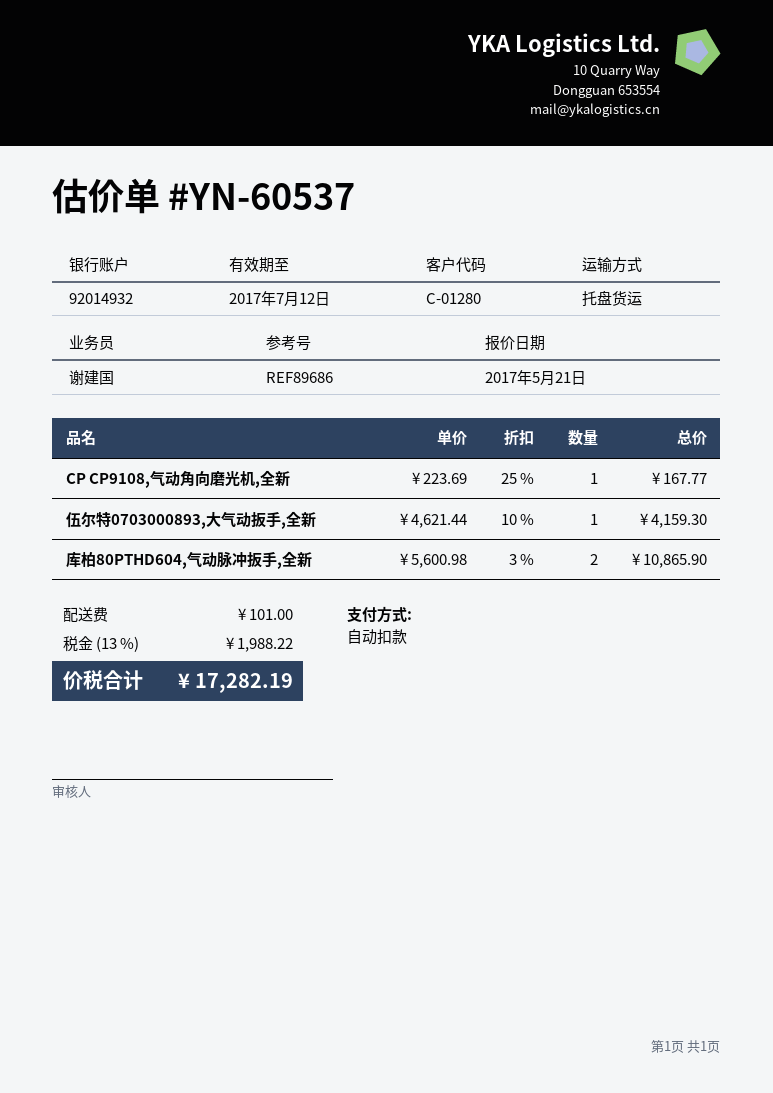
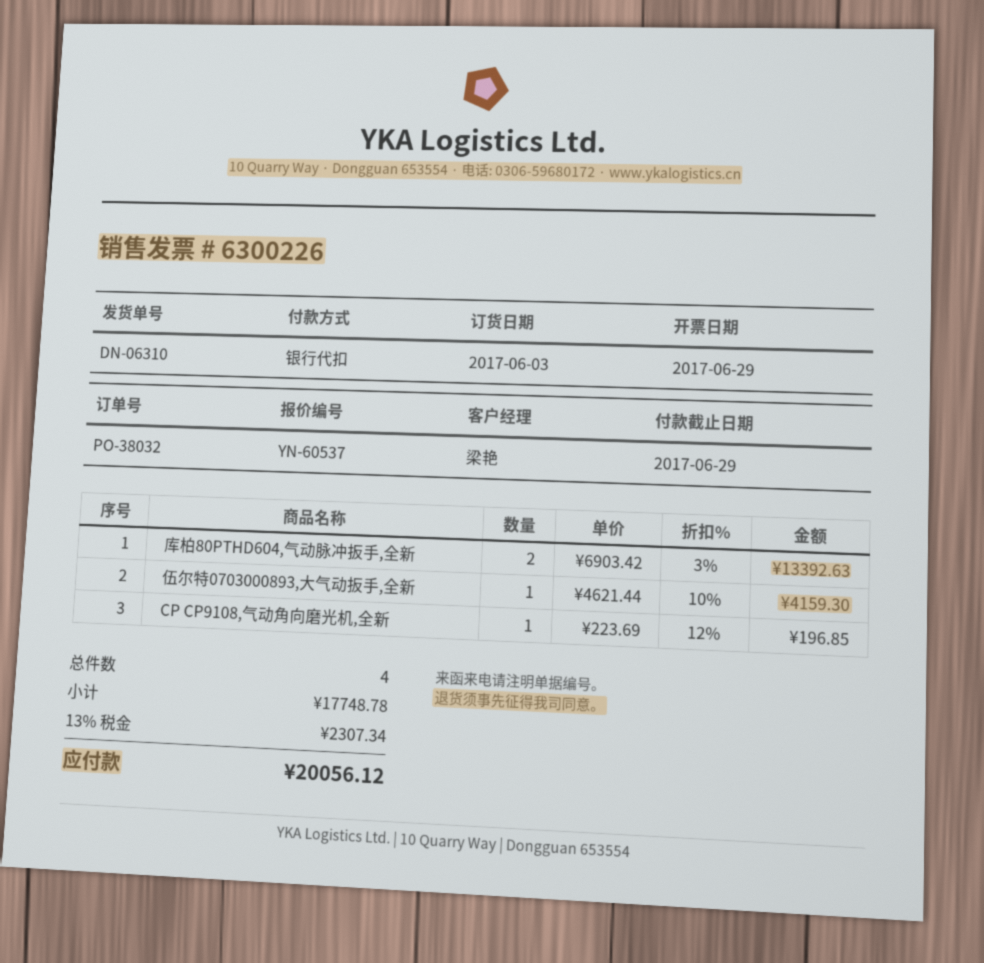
sales rep: 谢建国 -> 梁艳
CP CP9108,气动角向磨光机,全新: 1 x 223.69 - 25% = 167.77 -> 1 x 223.69 - 12% = 196.85
库柏80PTHD604,气动脉冲扳手,全新: 2 x 5600.98 - 3% = 10865.90 -> 2 x 6903.42 - 3% = 13392.63
shipping: 101.00 -> none
tax: 13% = 1988.22 -> 13% = 2307.34
total: 17282.19 -> 20056.12

